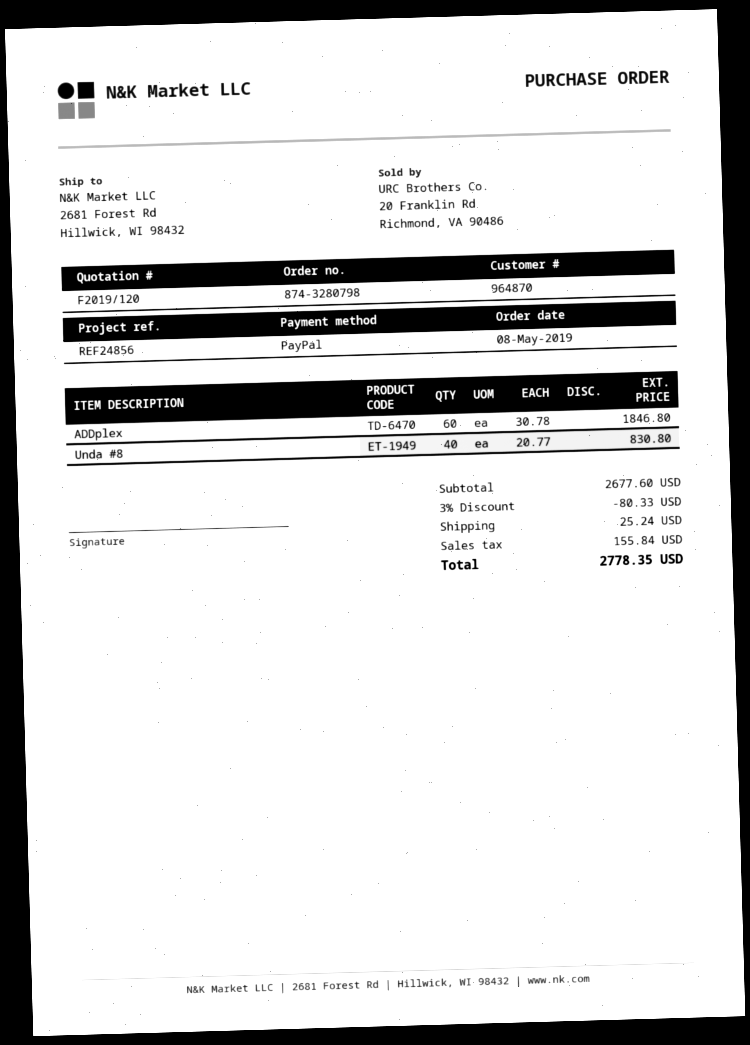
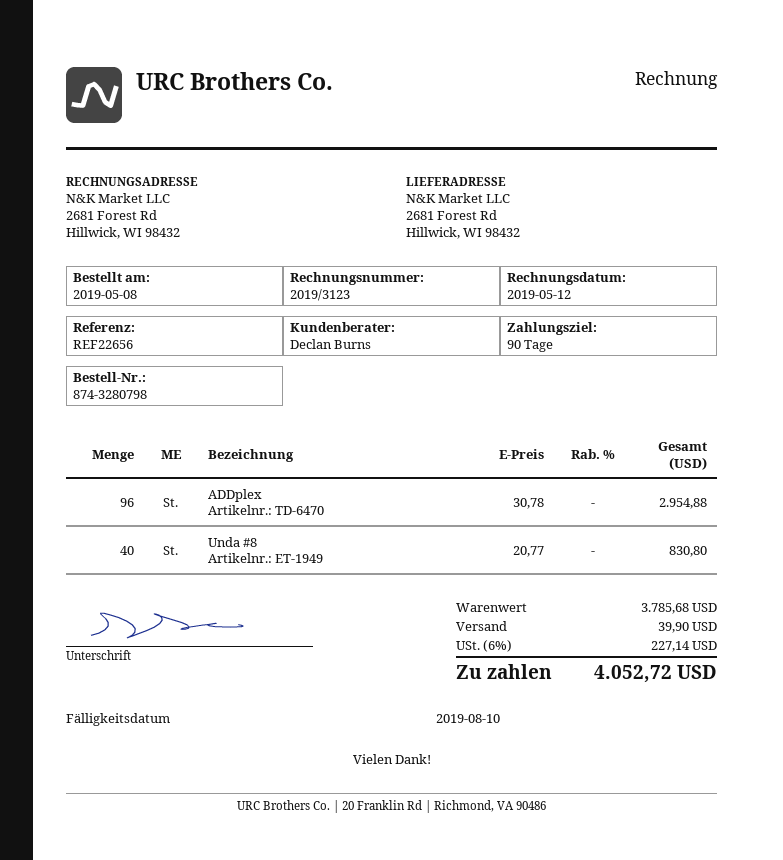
reference: REF24856 -> REF22656
ADDplex: 60 x 30.78 = 1846.80 -> 96 x 30.78 = 2954.88
subtotal: 2677.60 -> 3785.68
discount: 3% = 80.33 -> none
shipping: 25.24 -> 39.90
tax: 155.84 -> 227.14
total: 2778.35 -> 4052.72

